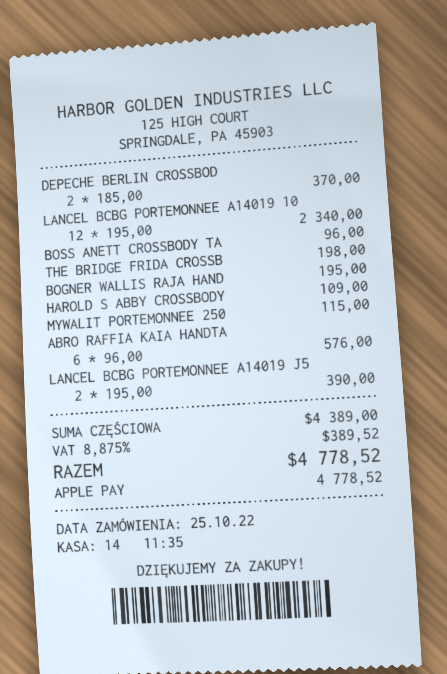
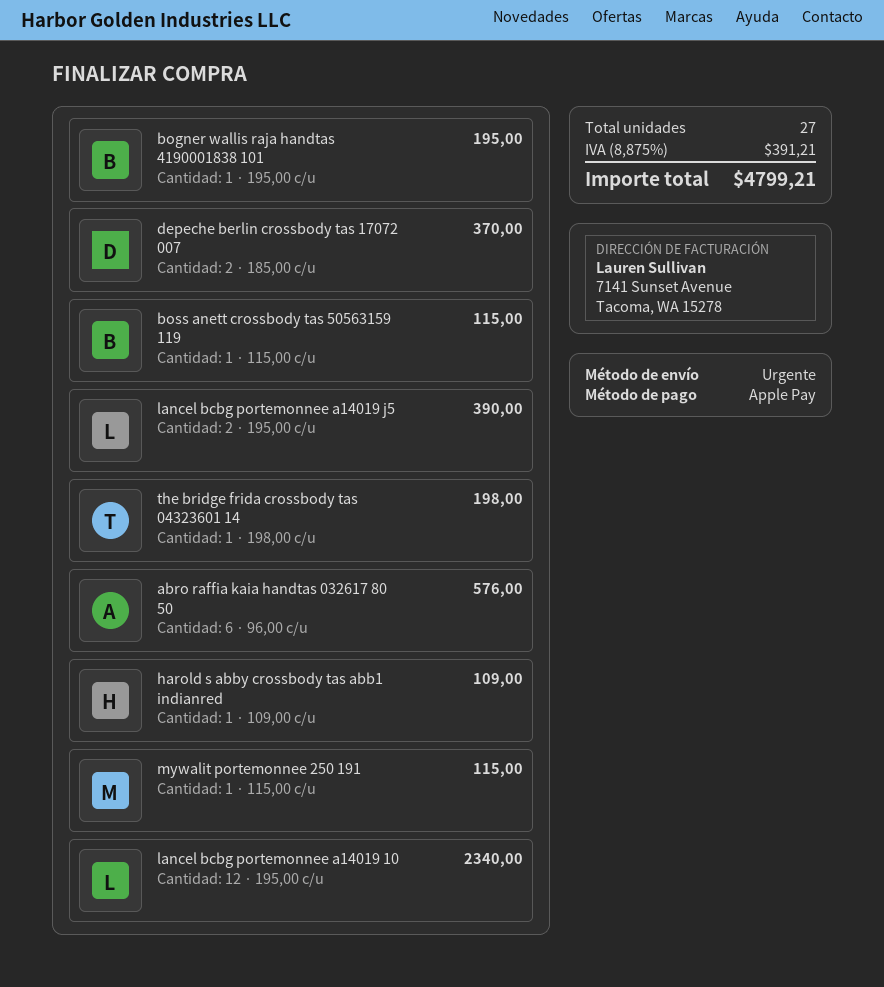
BOSS ANETT CROSSBODY TA: 1 x 96.00 = 96.00 -> 1 x 115.00 = 115.00
tax: 8.875% = 389.52 -> 8.875% = 391.21
total: 4778.52 -> 4799.21

